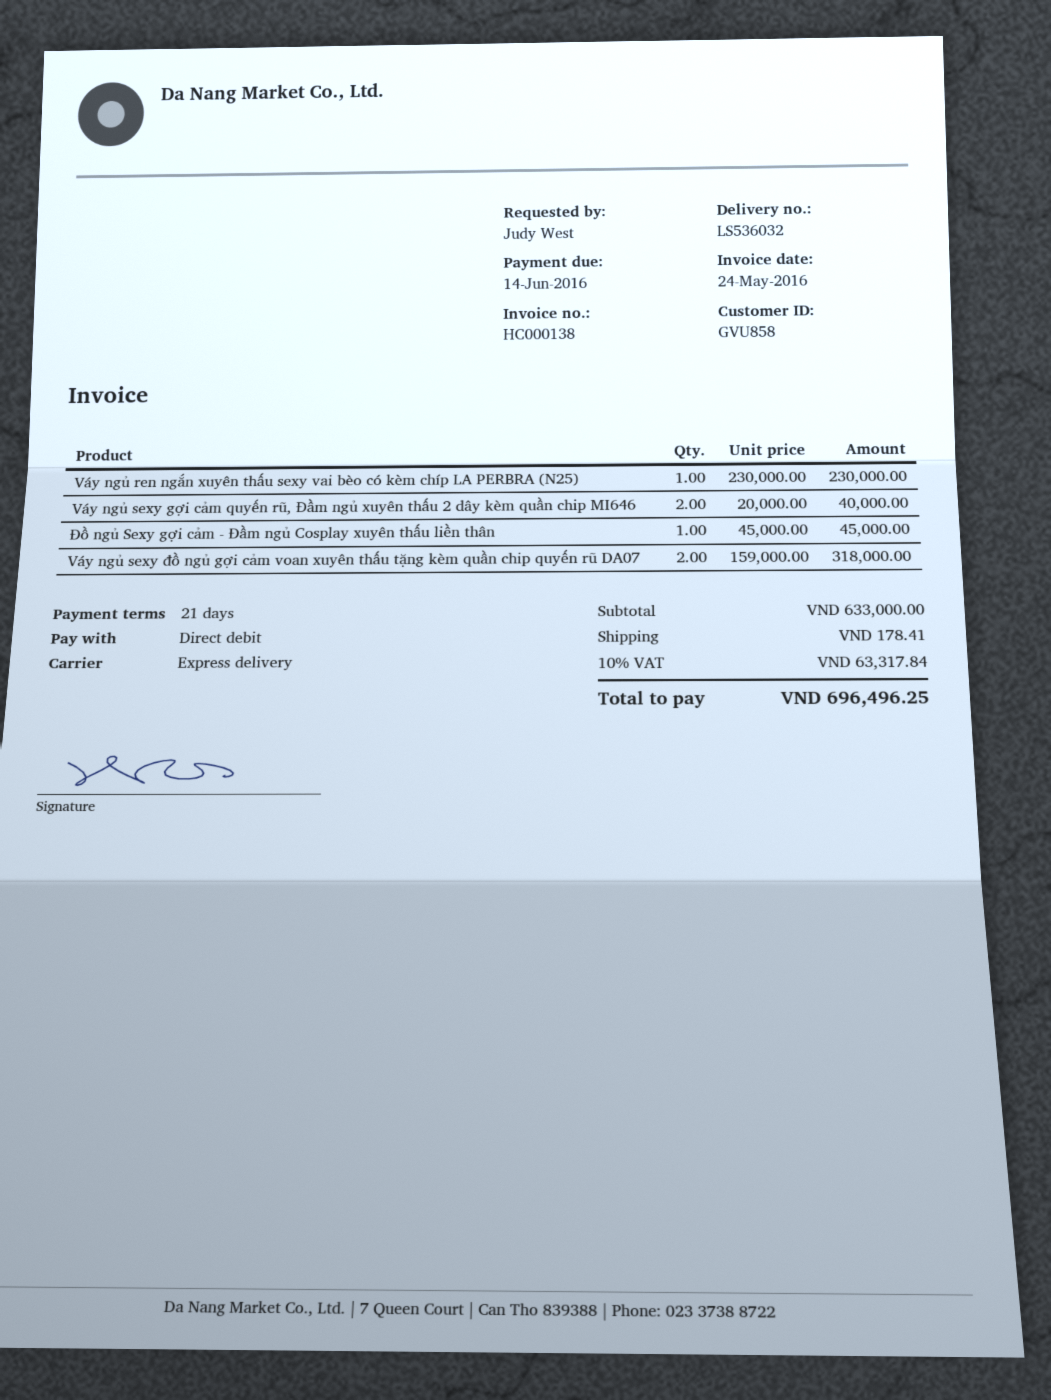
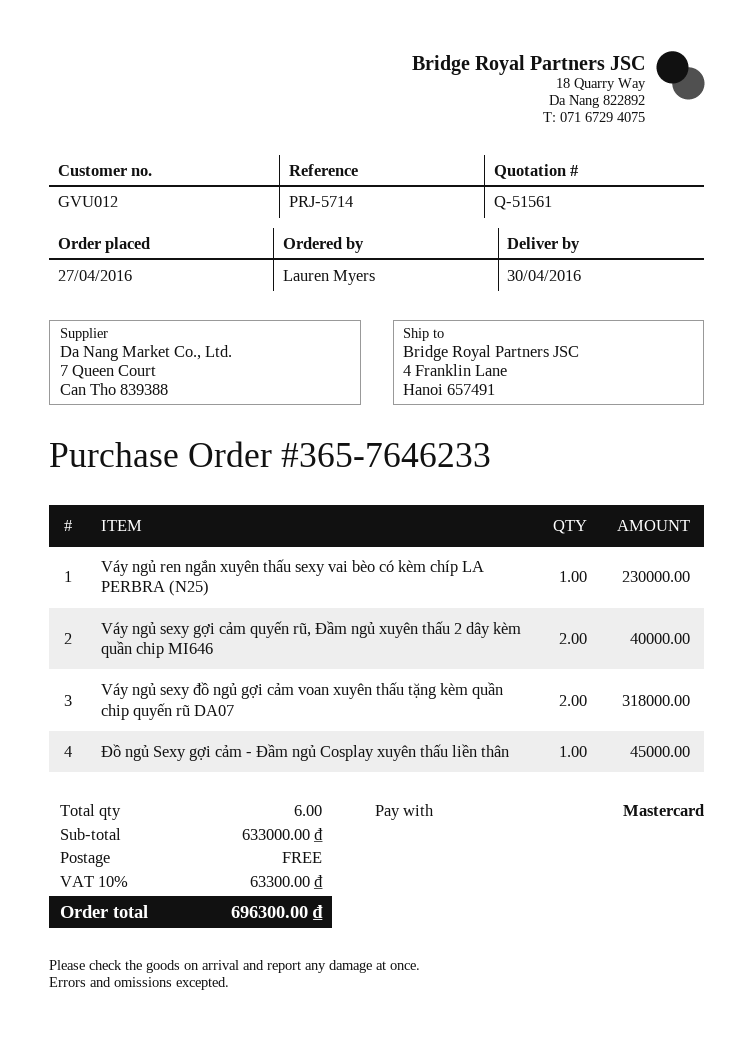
customer number: GVU858 -> GVU012
ordered by: Judy West -> Lauren Myers
payment method: direct debit -> Mastercard
shipping: 178.41 -> 0.00
tax: 10% = 63317.84 -> 10% = 63300.00
total: 696496.25 -> 696300.00

